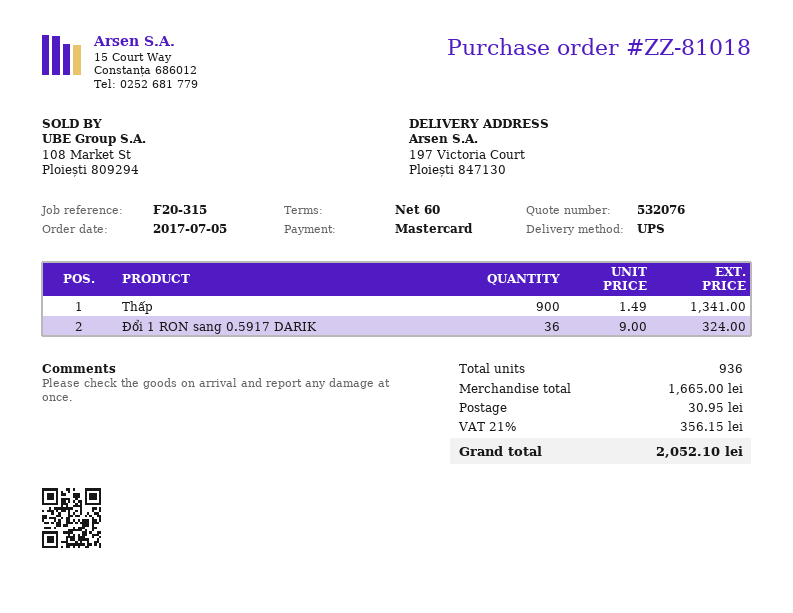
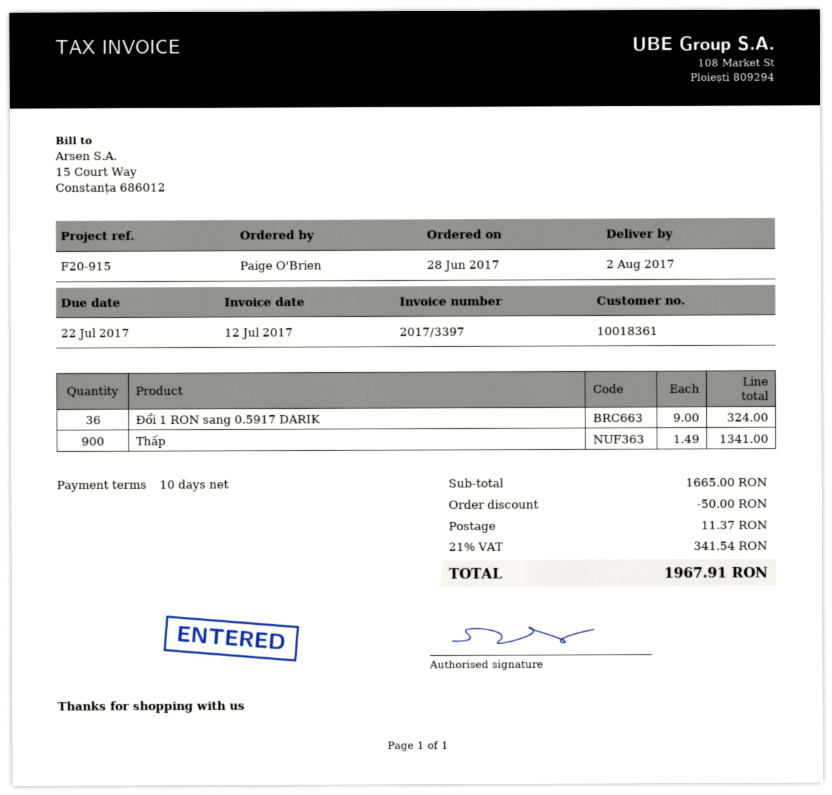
order date: 2017-07-05 -> 2017-06-28
payment terms: 60 days -> 10 days
reference: F20-315 -> F20-915
discount: none -> 50.00
shipping: 30.95 -> 11.37
tax: 21% = 356.15 -> 21% = 341.54
total: 2052.10 -> 1967.91

